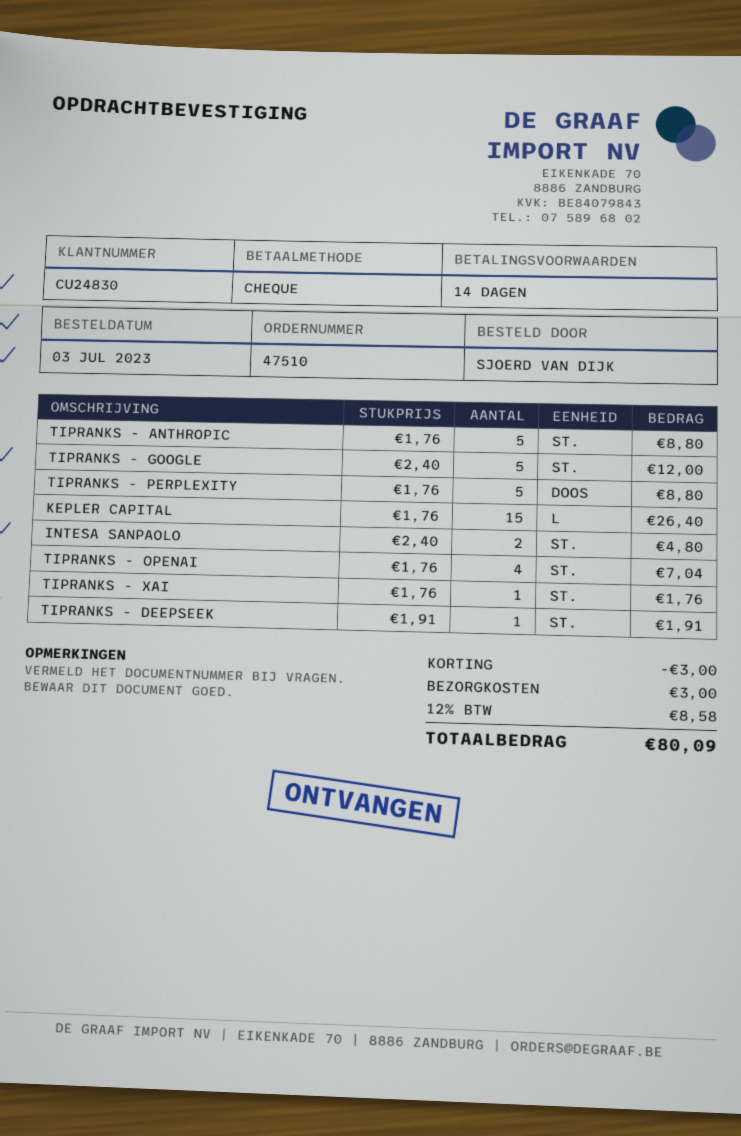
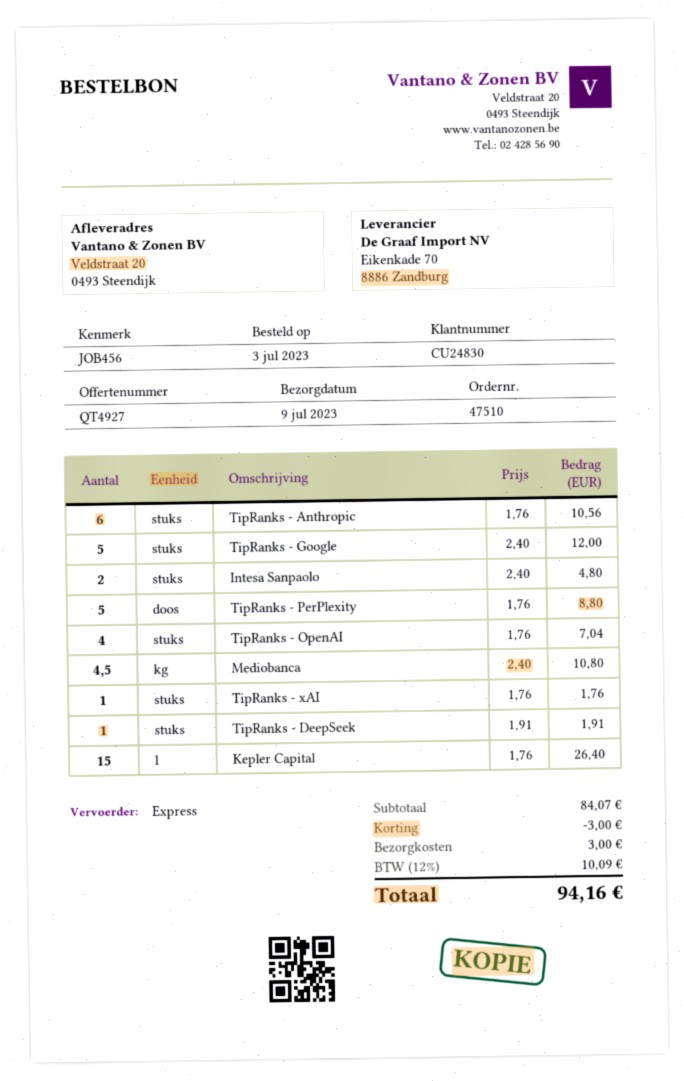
TIPRANKS - ANTHROPIC: 5 x 1.76 = 8.80 -> 6 x 1.76 = 10.56
Mediobanca: none -> 4.5 x 2.40 = 10.80
tax: 12% = 8.58 -> 12% = 10.09
total: 80.09 -> 94.16

